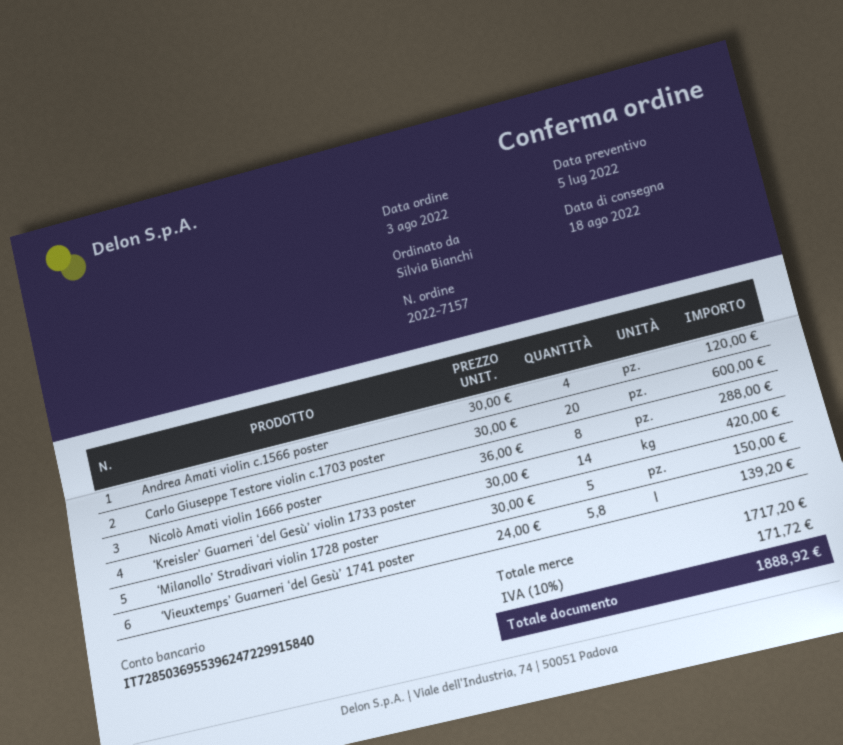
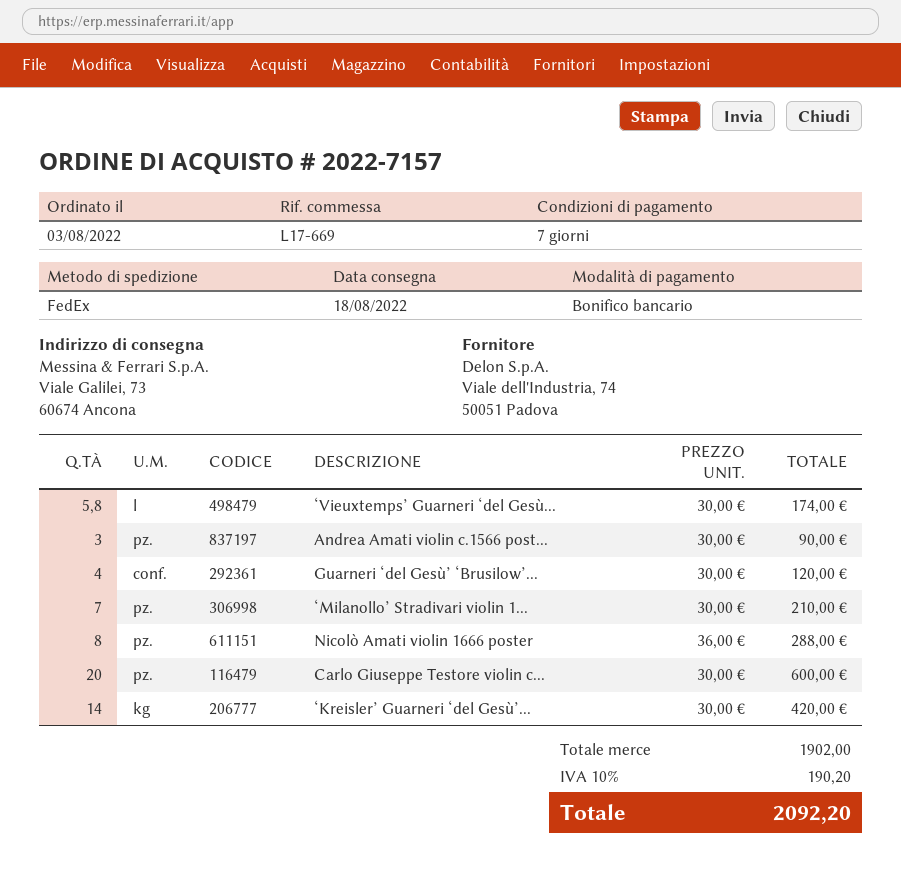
Andrea Amati violin c.1566 poster: 4 x 30.00 = 120.00 -> 3 x 30.00 = 90.00
‘Milanollo’ Stradivari violin 1728 poster: 5 x 30.00 = 150.00 -> 7 x 30.00 = 210.00
‘Vieuxtemps’ Guarneri ‘del Gesù’ 1741 poster: 5.8 x 24.00 = 139.20 -> 5.8 x 30.00 = 174.00
Guarneri ‘del Gesù’ ‘Brusilow’...: none -> 4 x 30.00 = 120.00
subtotal: 1717.20 -> 1902.00
tax: 10% = 171.72 -> 10% = 190.20
total: 1888.92 -> 2092.20

